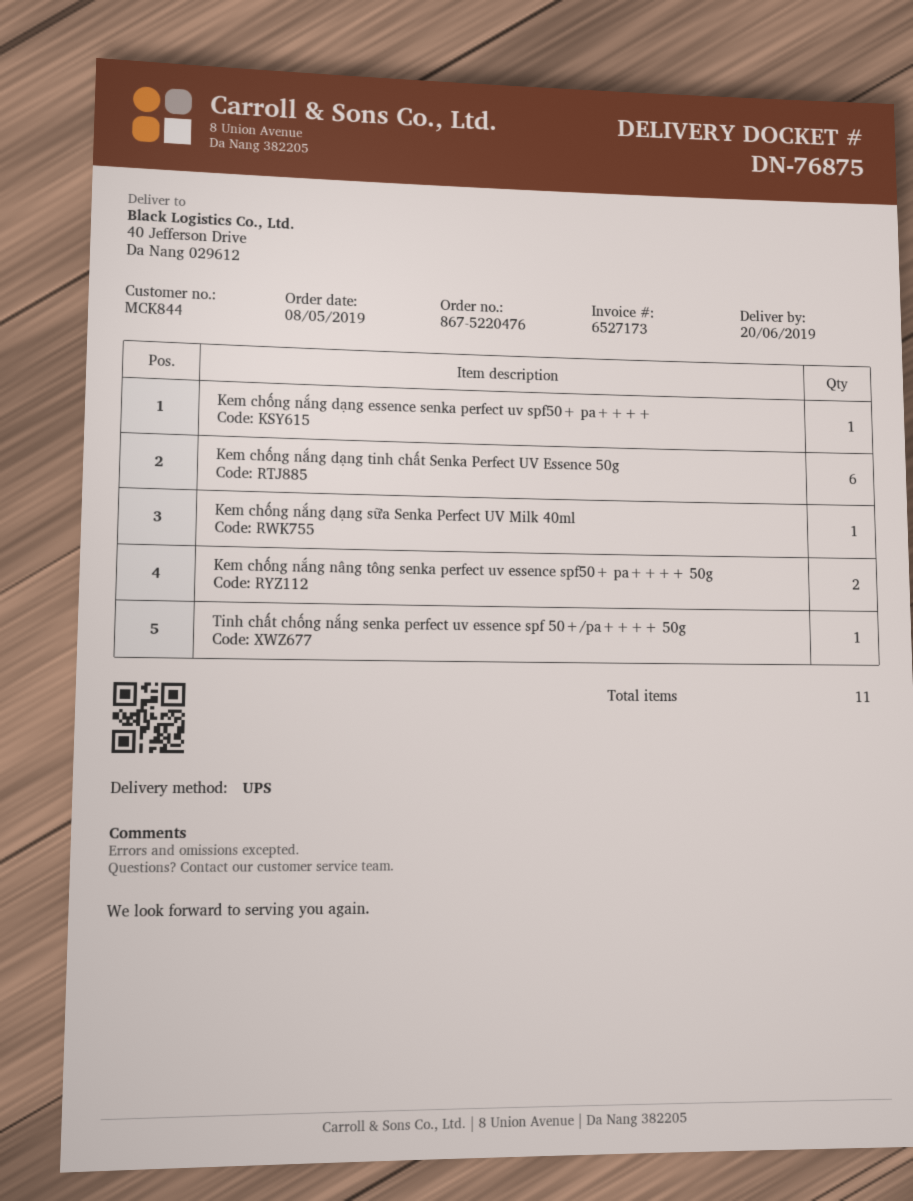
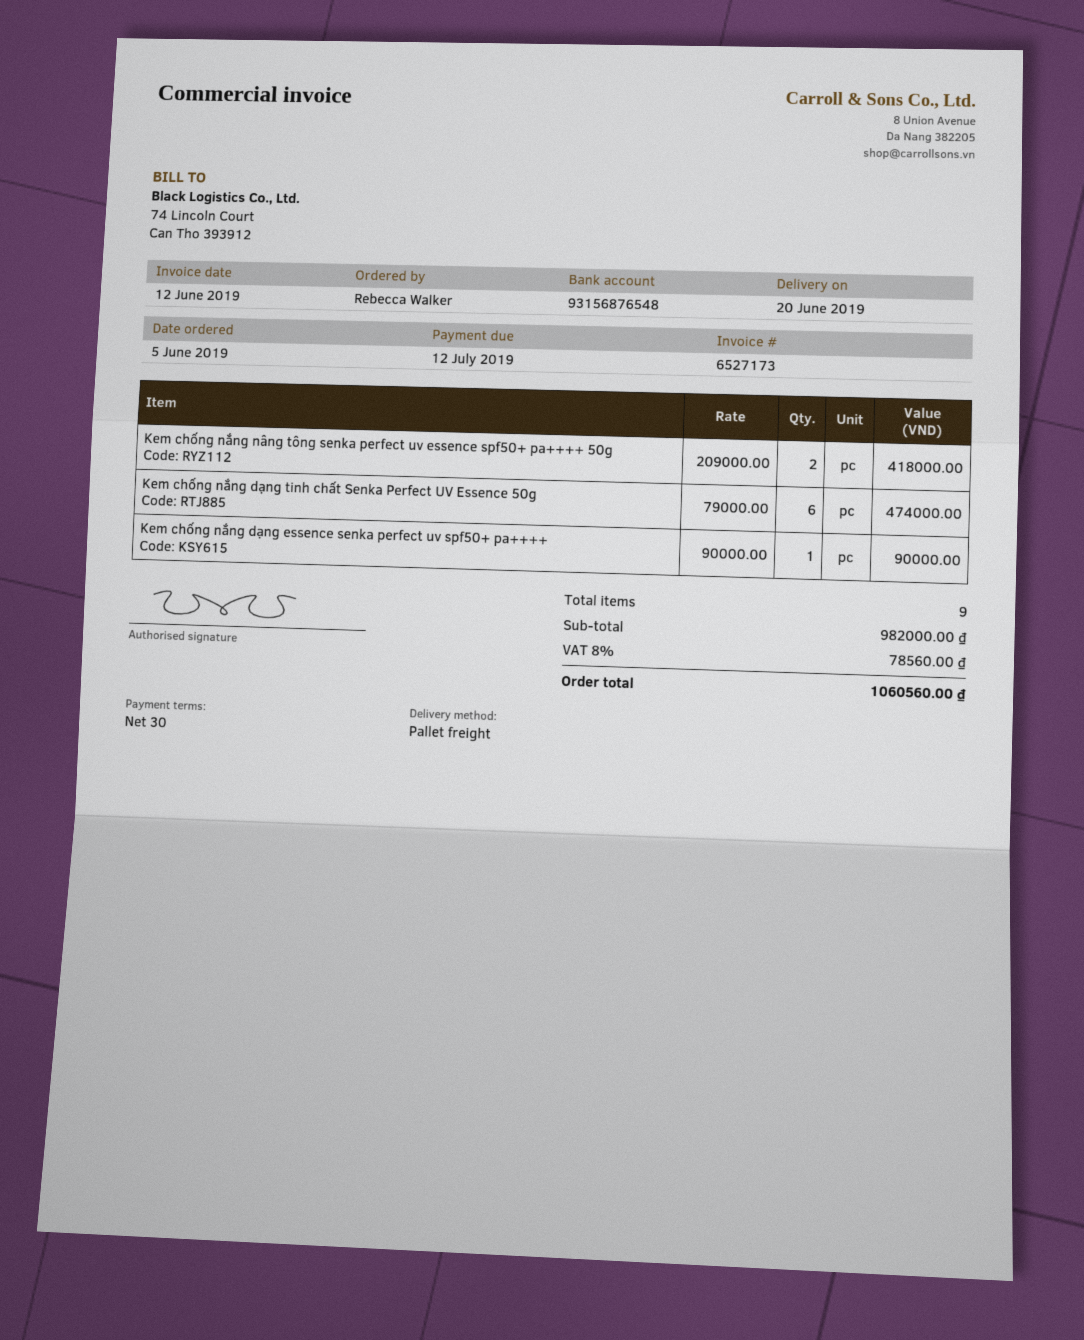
order date: 2019-05-08 -> 2019-06-05
shipping method: UPS -> pallet freight
Kem chống nắng dạng sữa Senka Perfect UV Milk 40ml: 1 -> none
Tinh chất chống nắng senka perfect uv essence spf 50+/pa++++ 50g: 1 -> none
total quantity: 11 -> 9

